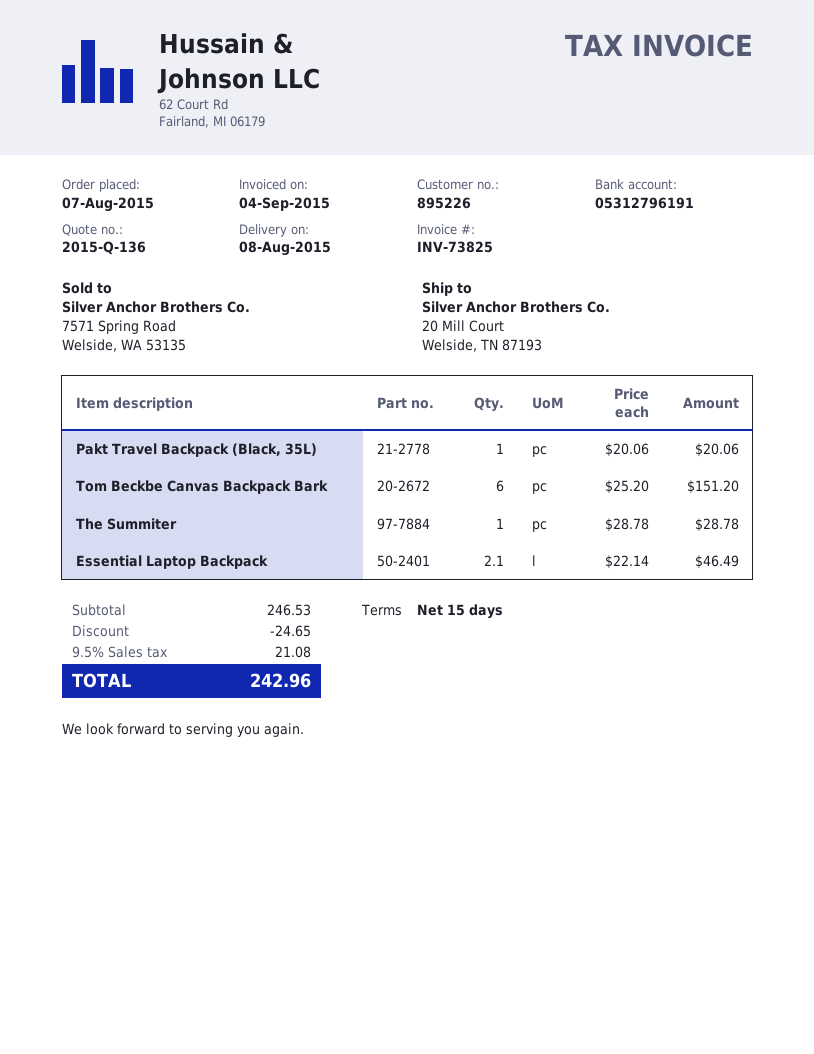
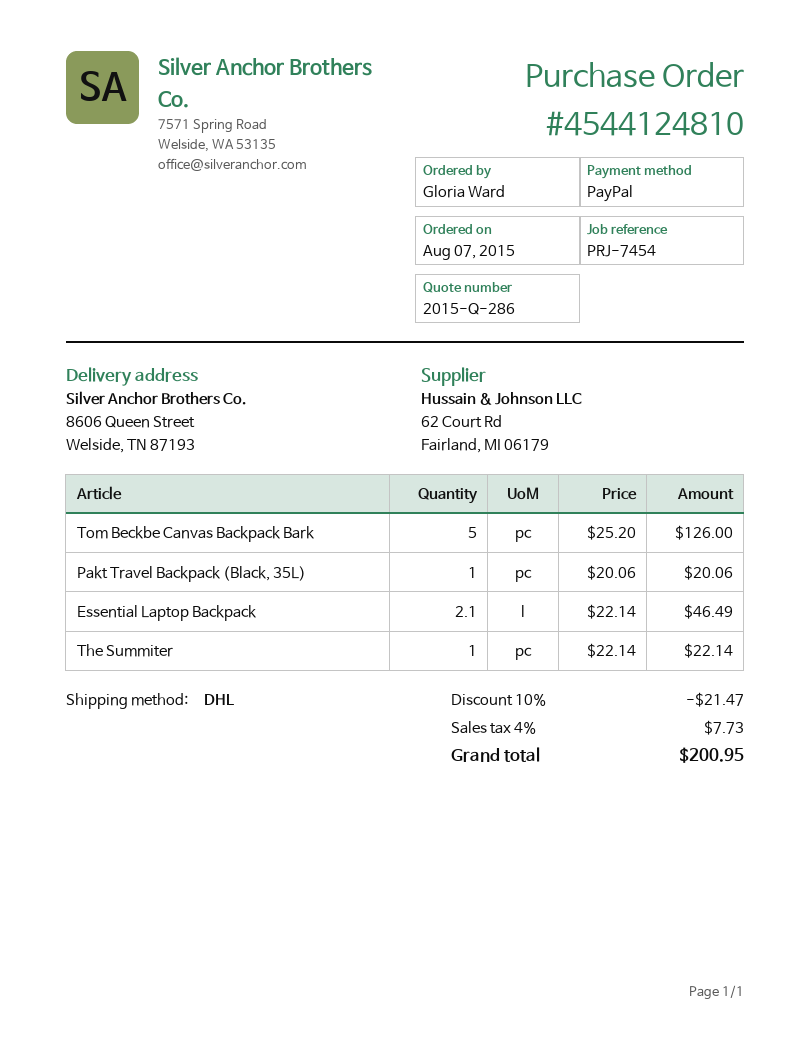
quote number: 2015-Q-136 -> 2015-Q-286
ship to: 20 Mill Court, Welside, TN 87193 -> 8606 Queen Street, Welside, TN 87193
Tom Beckbe Canvas Backpack Bark: 6 x 25.20 = 151.20 -> 5 x 25.20 = 126.00
The Summiter: 1 x 28.78 = 28.78 -> 1 x 22.14 = 22.14
discount: 24.65 -> 21.47
tax: 9.5% = 21.08 -> 4% = 7.73
total: 242.96 -> 200.95

